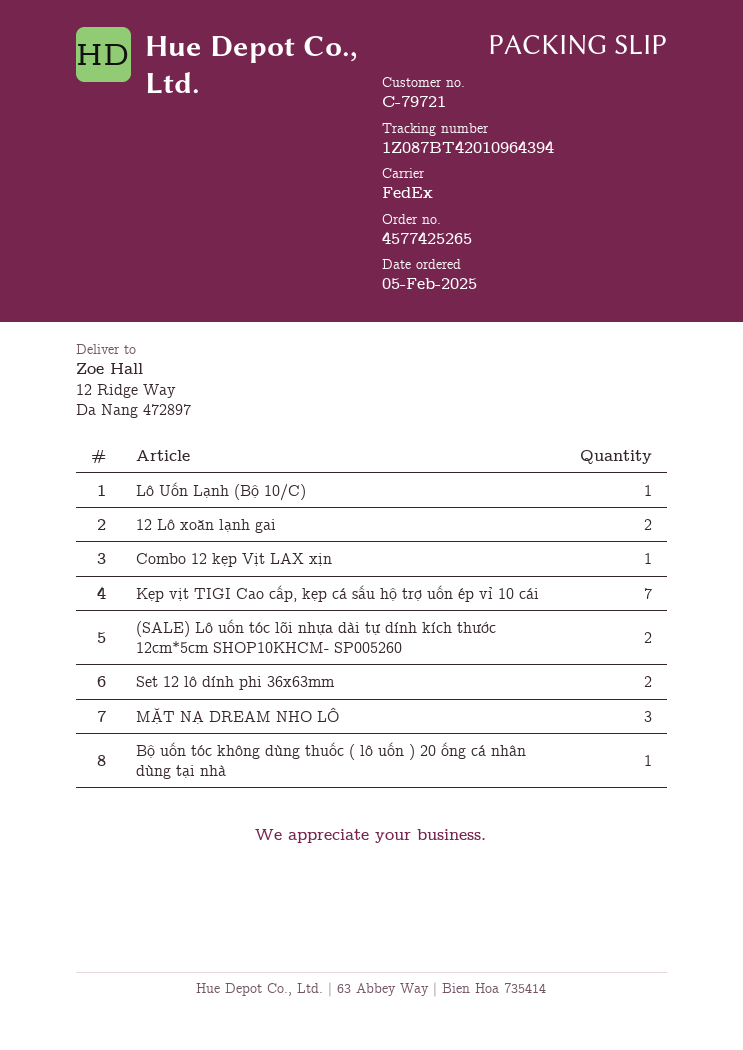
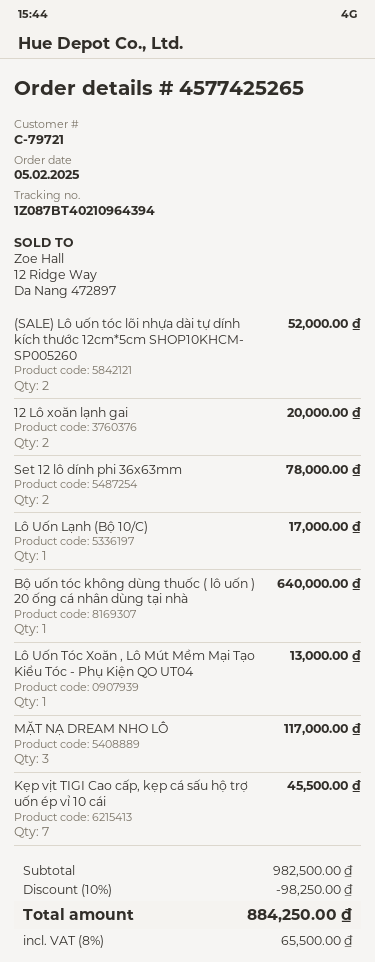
tracking number: 1Z087BT42010964394 -> 1Z087BT40210964394
Combo 12 kẹp Vịt LAX xịn: 1 -> none
Lô Uốn Tóc Xoăn , Lô Mút Mềm Mại Tạo Kiểu Tóc - Phụ Kiện QO UT04: none -> 1

